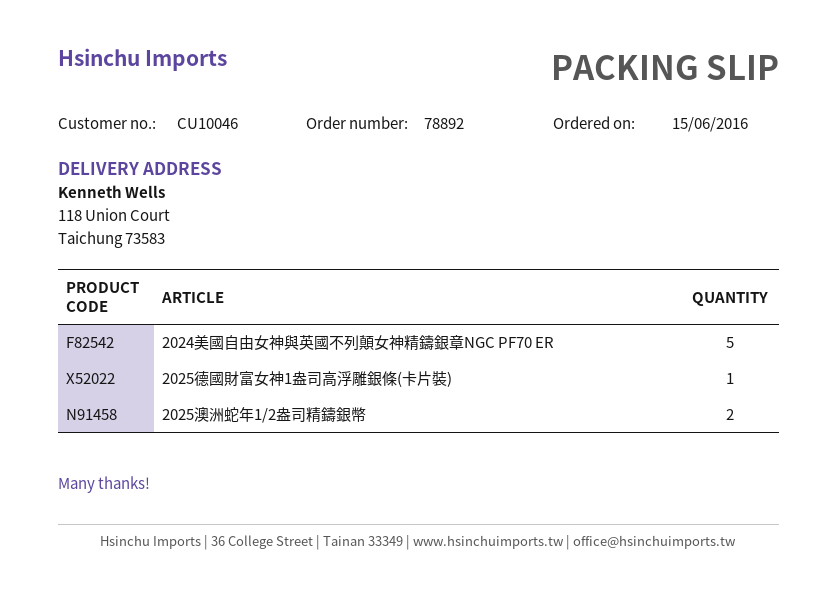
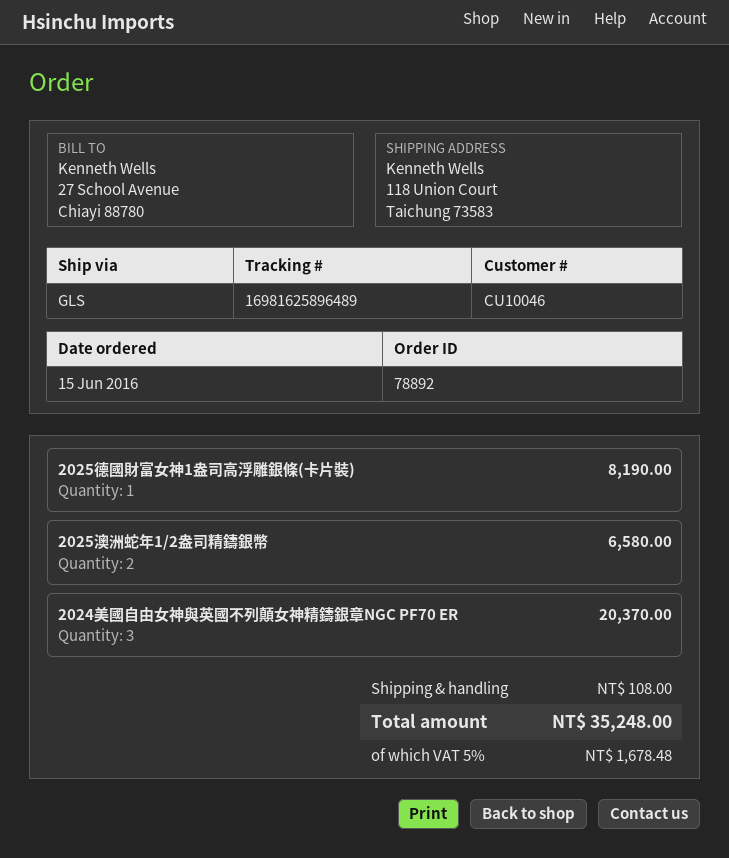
2024美國自由女神與英國不列顛女神精鑄銀章NGC PF70 ER: 5 -> 3

